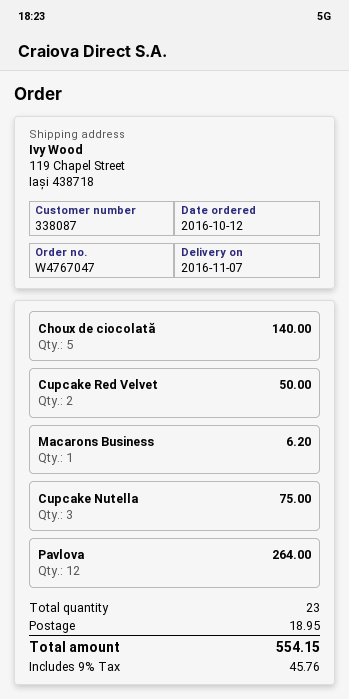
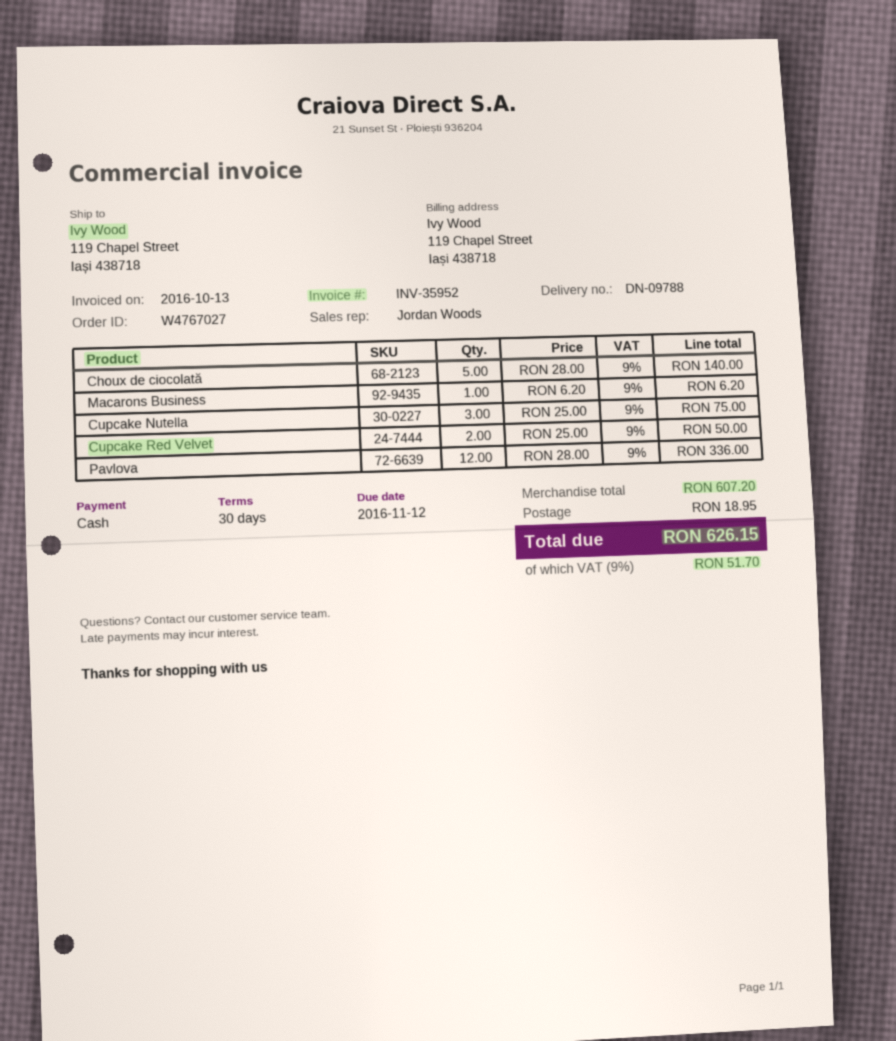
order number: W4767047 -> W4767027
Pavlova: 12 for 264.00 -> 12 for 336.00
tax: 9% = 45.76 -> 9% = 51.70
total: 554.15 -> 626.15

